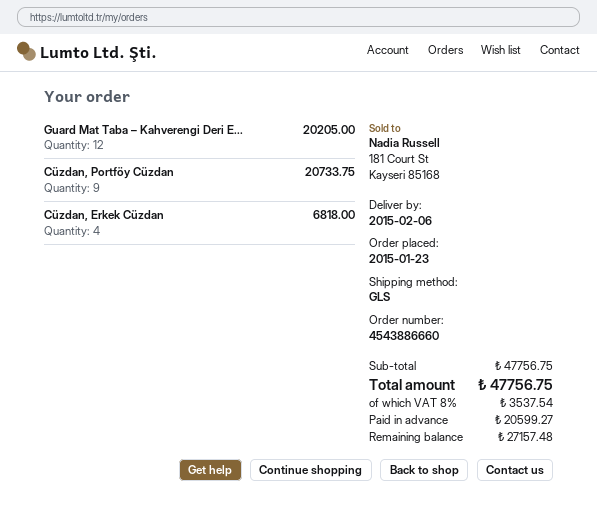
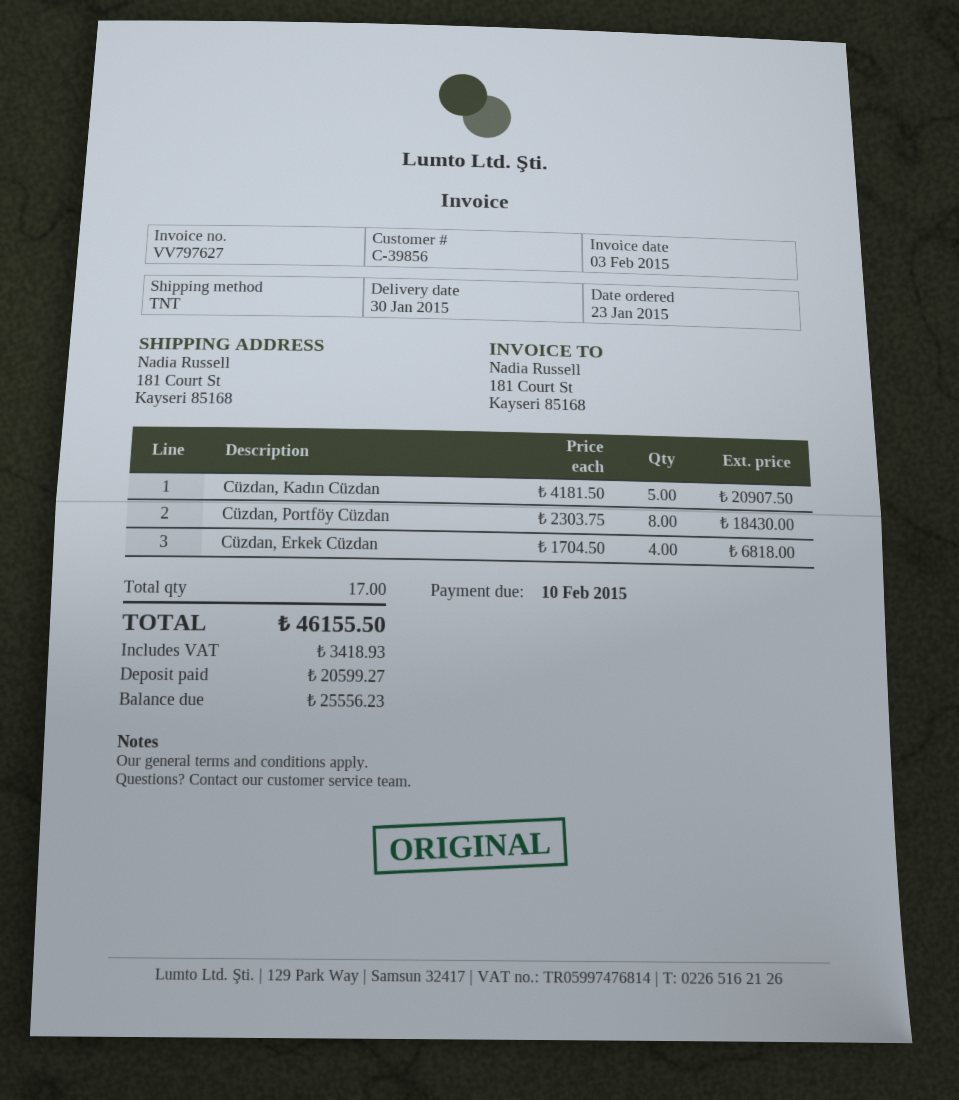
delivery date: 2015-02-06 -> 2015-01-30
shipping method: GLS -> TNT
Guard Mat Taba – Kahverengi Deri E...: 12 for 20205.00 -> none
Cüzdan, Portföy Cüzdan: 9 for 20733.75 -> 8 for 18430.00
Cüzdan, Kadın Cüzdan: none -> 5 for 20907.50
tax: 3537.54 -> 3418.93
total: 47756.75 -> 46155.50
balance: 27157.48 -> 25556.23

